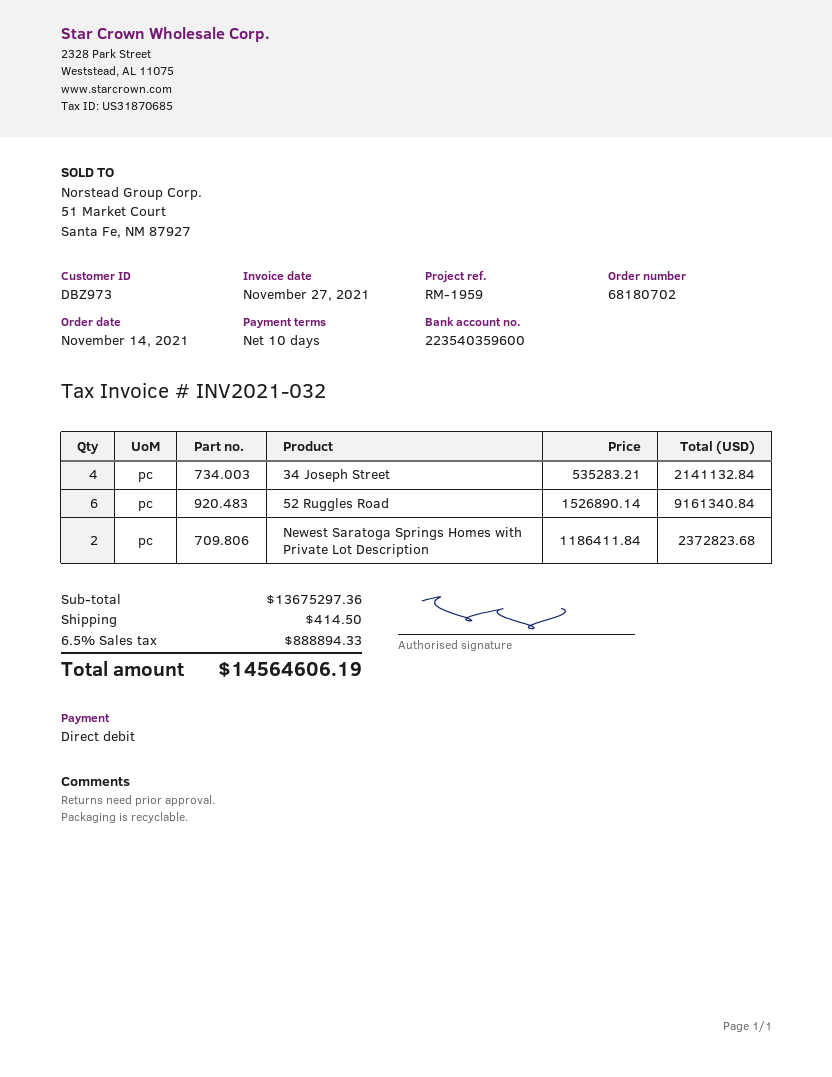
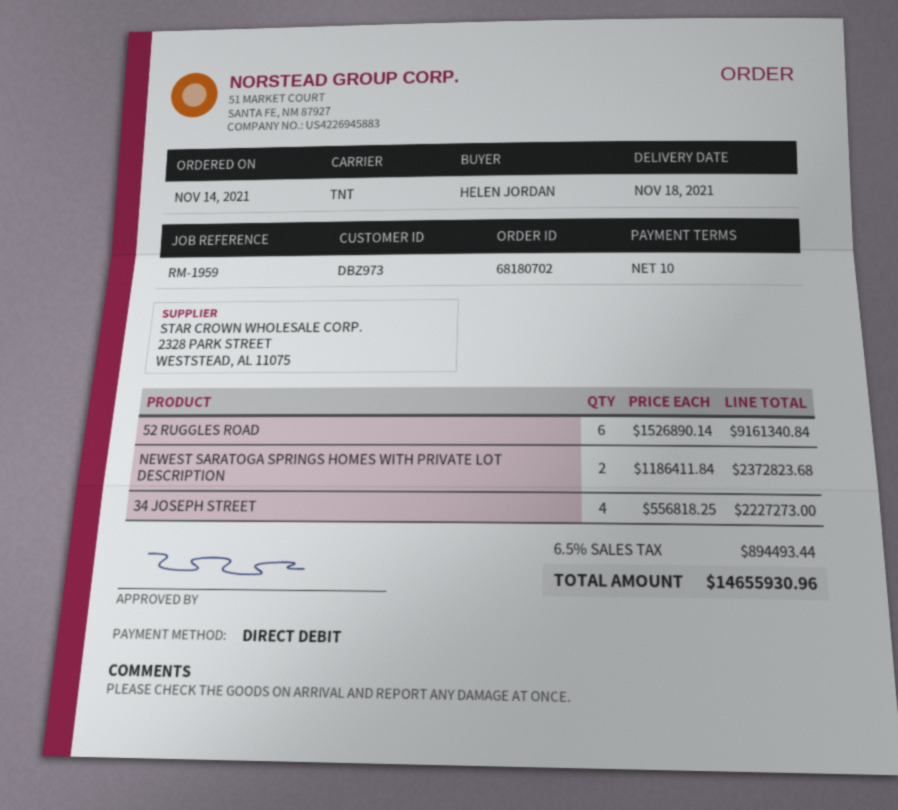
34 Joseph Street: 4 x 535283.21 = 2141132.84 -> 4 x 556818.25 = 2227273.00
shipping: 414.50 -> none
tax: 6.5% = 888894.33 -> 6.5% = 894493.44
total: 14564606.19 -> 14655930.96

